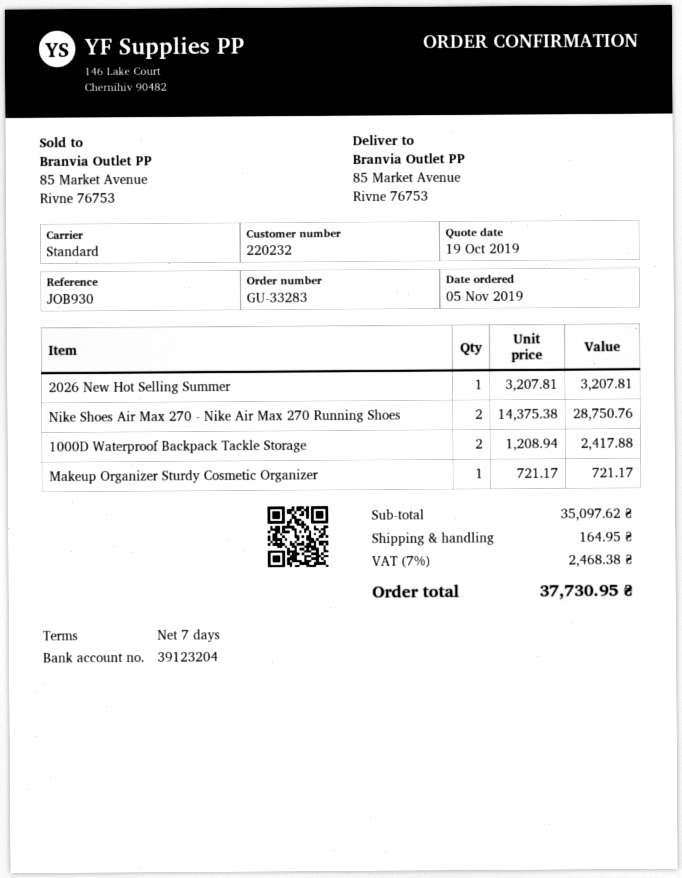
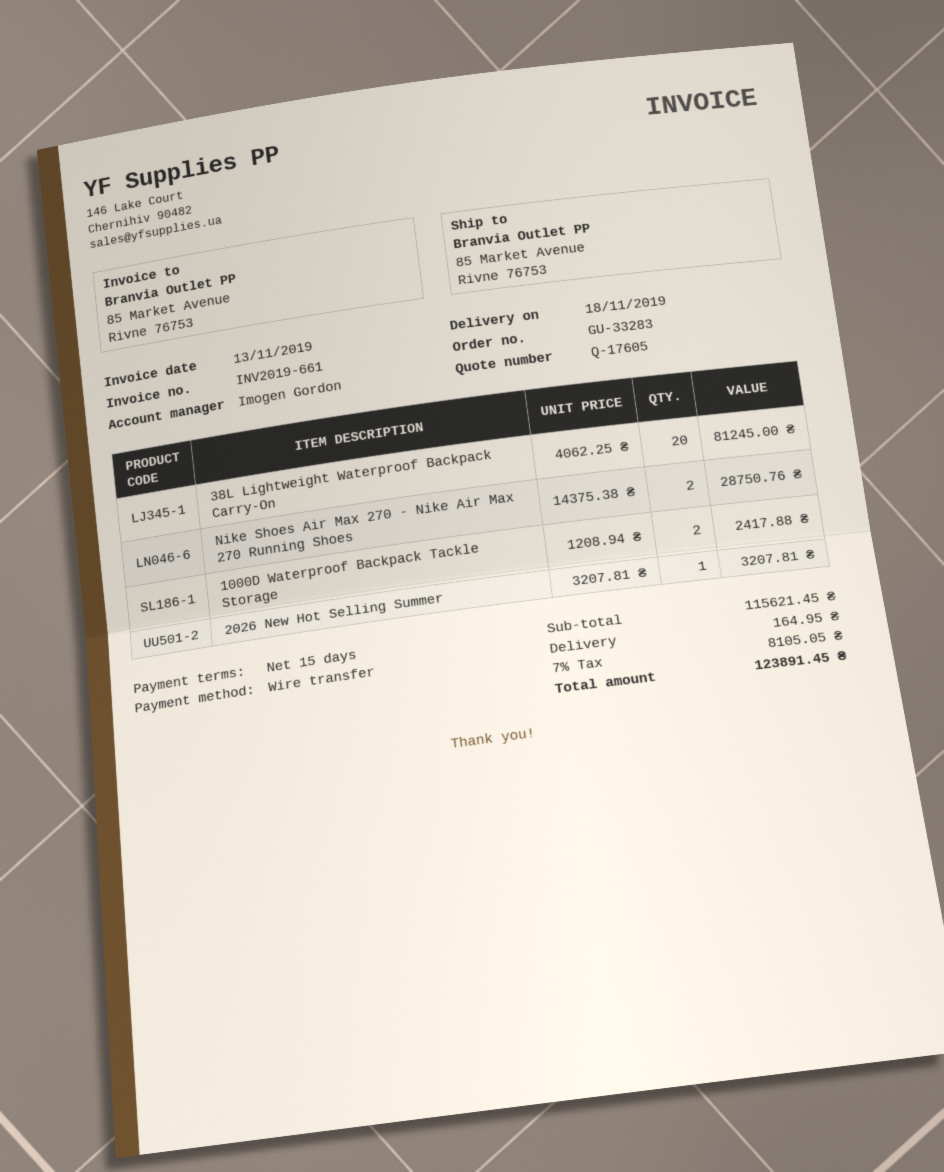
payment terms: 7 days -> 15 days
Makeup Organizer Sturdy Cosmetic Organizer: 1 x 721.17 = 721.17 -> none
38L Lightweight Waterproof Backpack Carry-On: none -> 20 x 4062.25 = 81245.00
subtotal: 35097.62 -> 115621.45
tax: 7% = 2468.38 -> 7% = 8105.05
total: 37730.95 -> 123891.45

